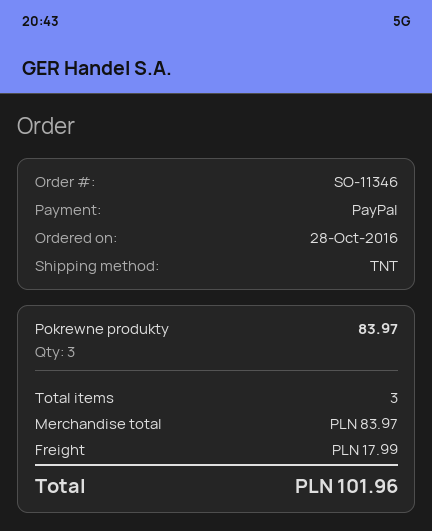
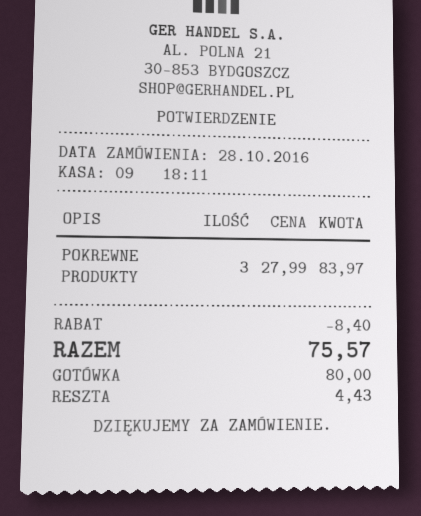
payment method: PayPal -> cash
discount: none -> 8.40
shipping: 17.99 -> none
total: 101.96 -> 75.57

